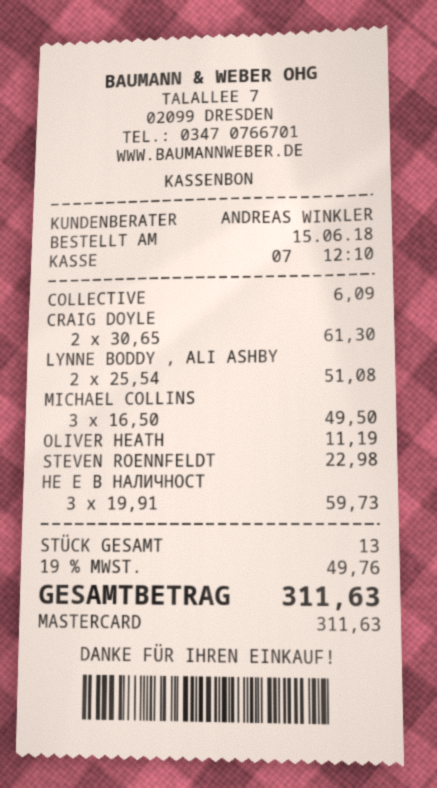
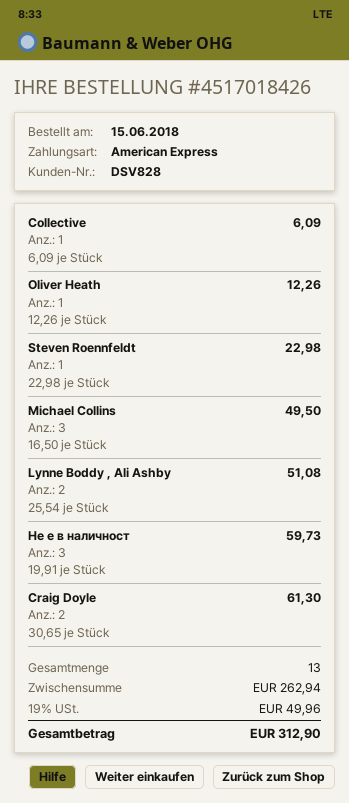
payment method: Mastercard -> American Express
OLIVER HEATH: 1 x 11.19 = 11.19 -> 1 x 12.26 = 12.26
tax: 19% = 49.76 -> 19% = 49.96
total: 311.63 -> 312.90

